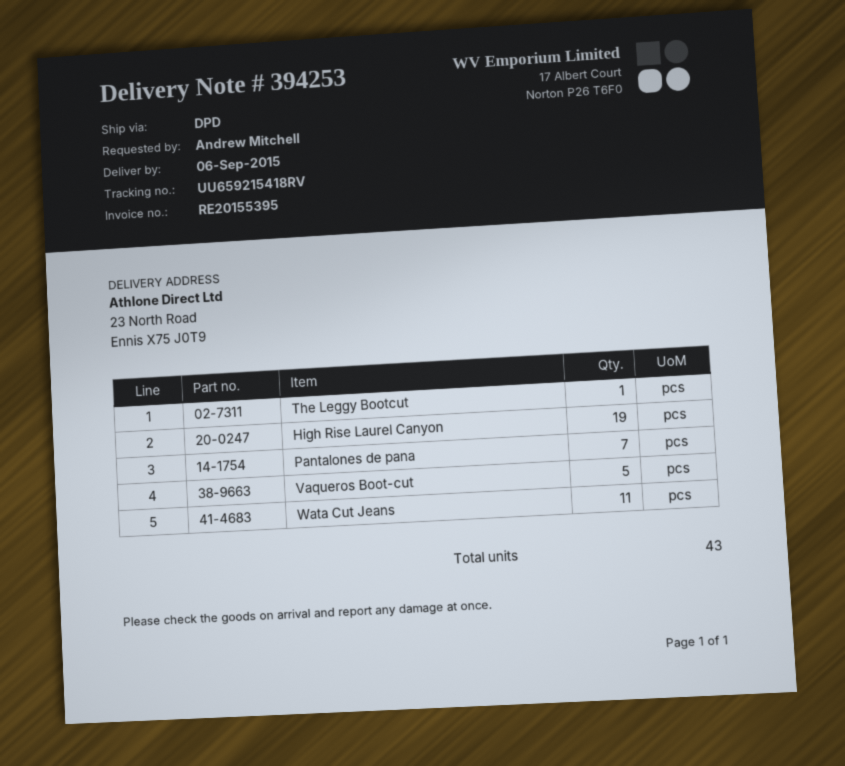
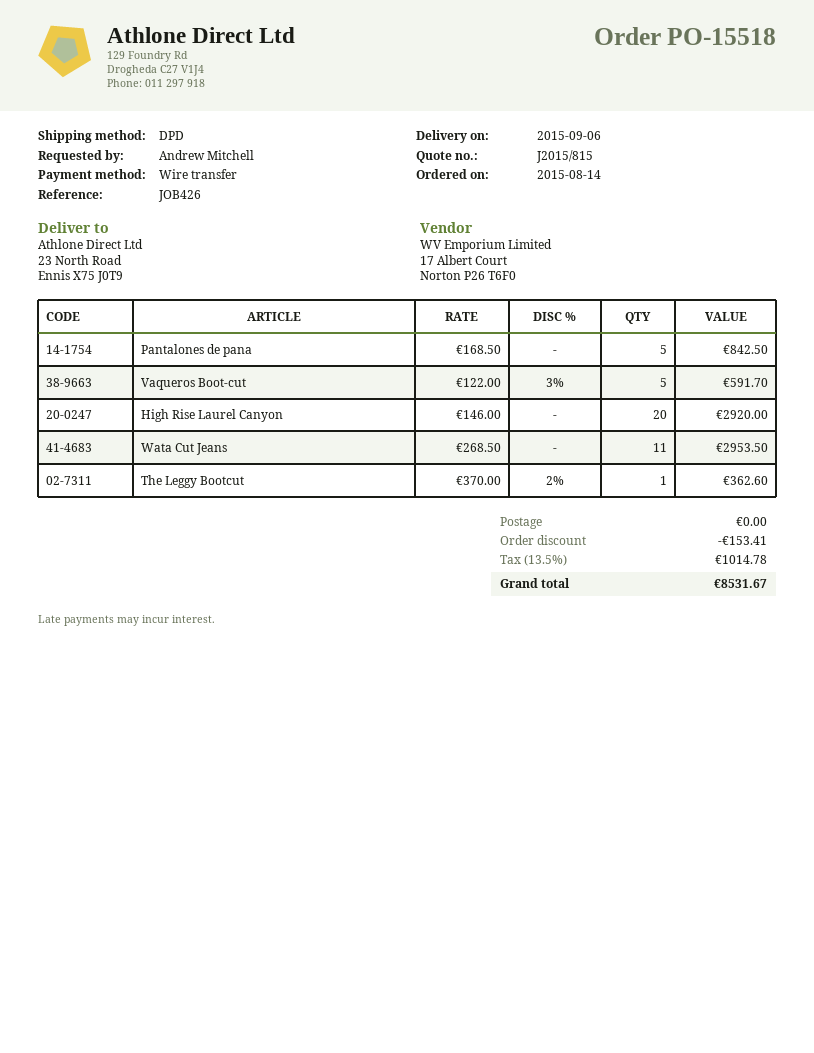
High Rise Laurel Canyon: 19 -> 20
Pantalones de pana: 7 -> 5

